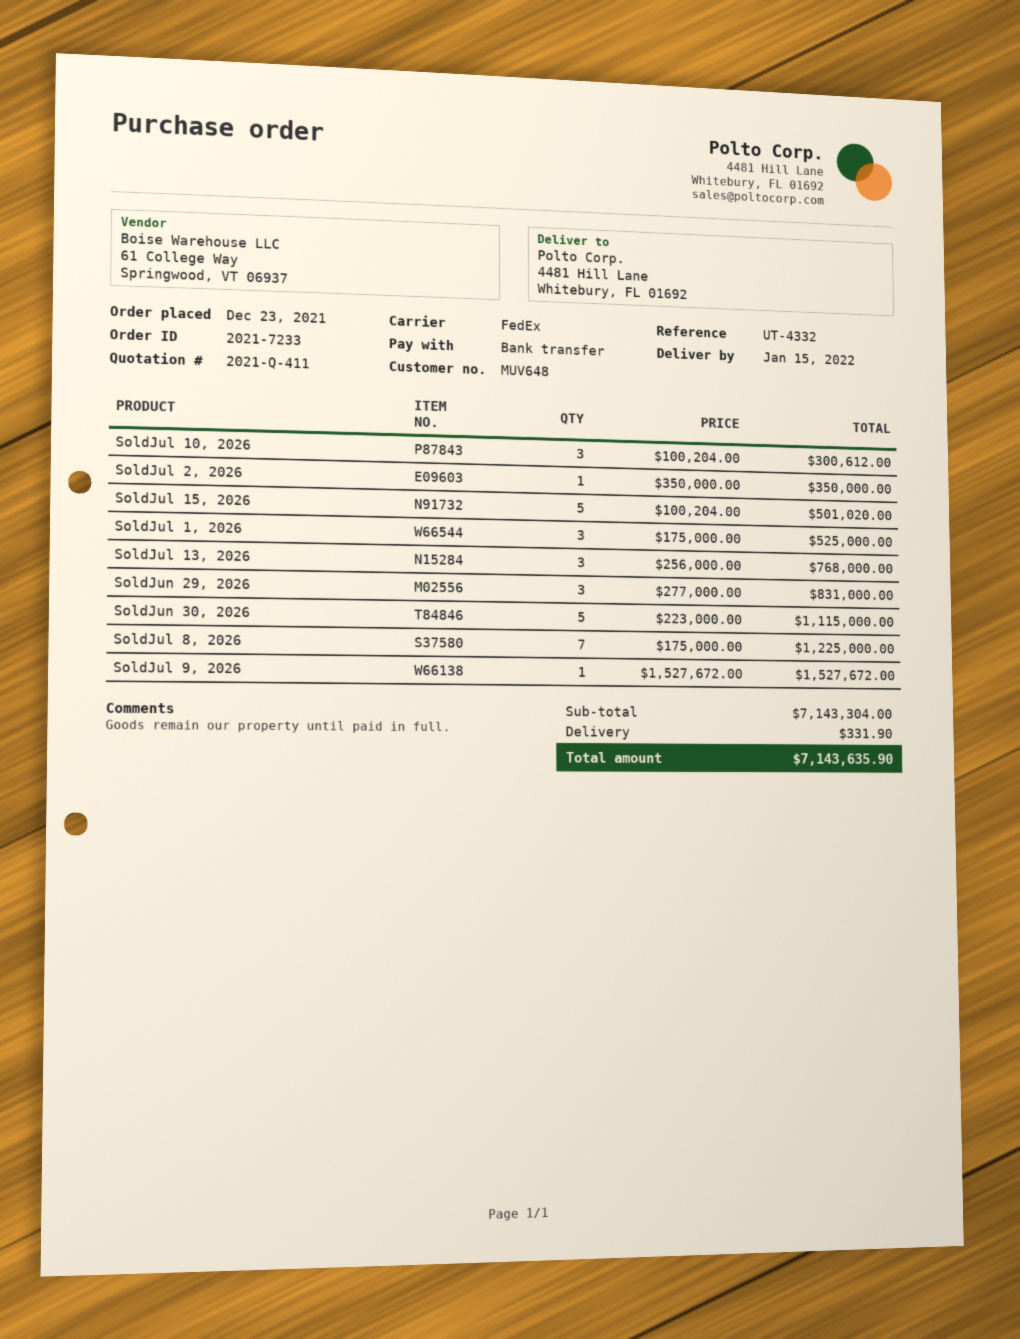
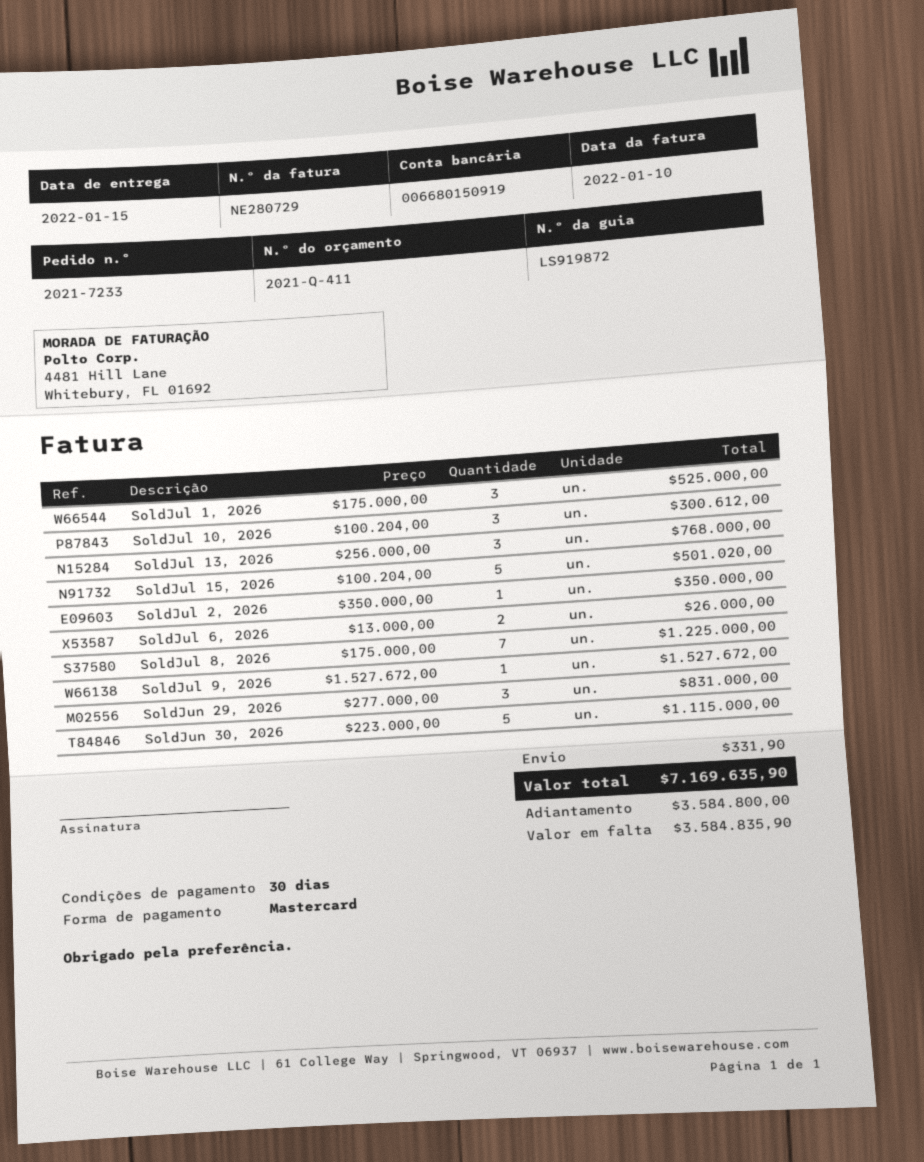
payment method: bank transfer -> Mastercard
SoldJul 6, 2026: none -> 2 x 13000.00 = 26000.00
total: 7143635.90 -> 7169635.90

